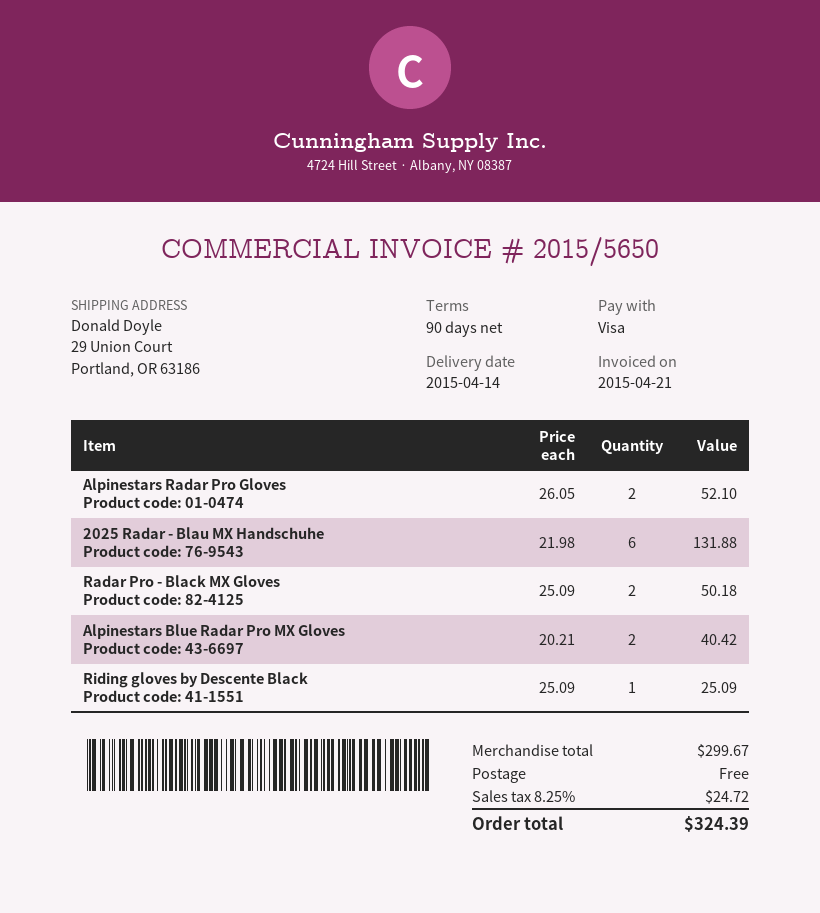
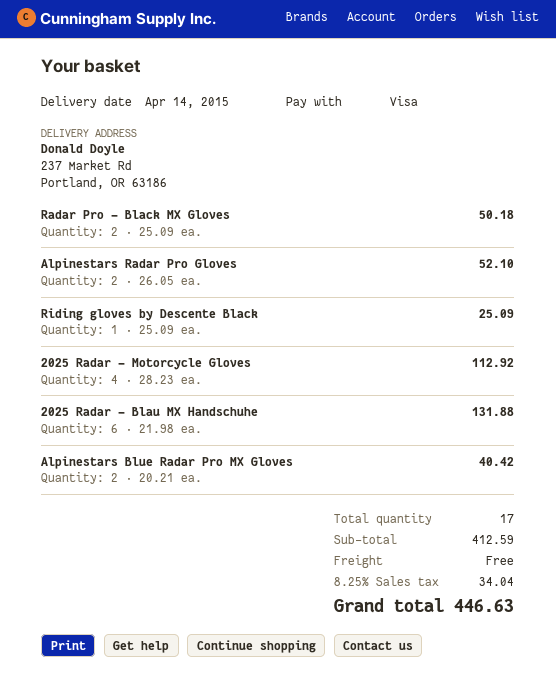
ship to: 29 Union Court, Portland, OR 63186 -> 237 Market Rd, Portland, OR 63186
2025 Radar - Motorcycle Gloves: none -> 4 x 28.23 = 112.92
subtotal: 299.67 -> 412.59
tax: 8.25% = 24.72 -> 8.25% = 34.04
total: 324.39 -> 446.63

